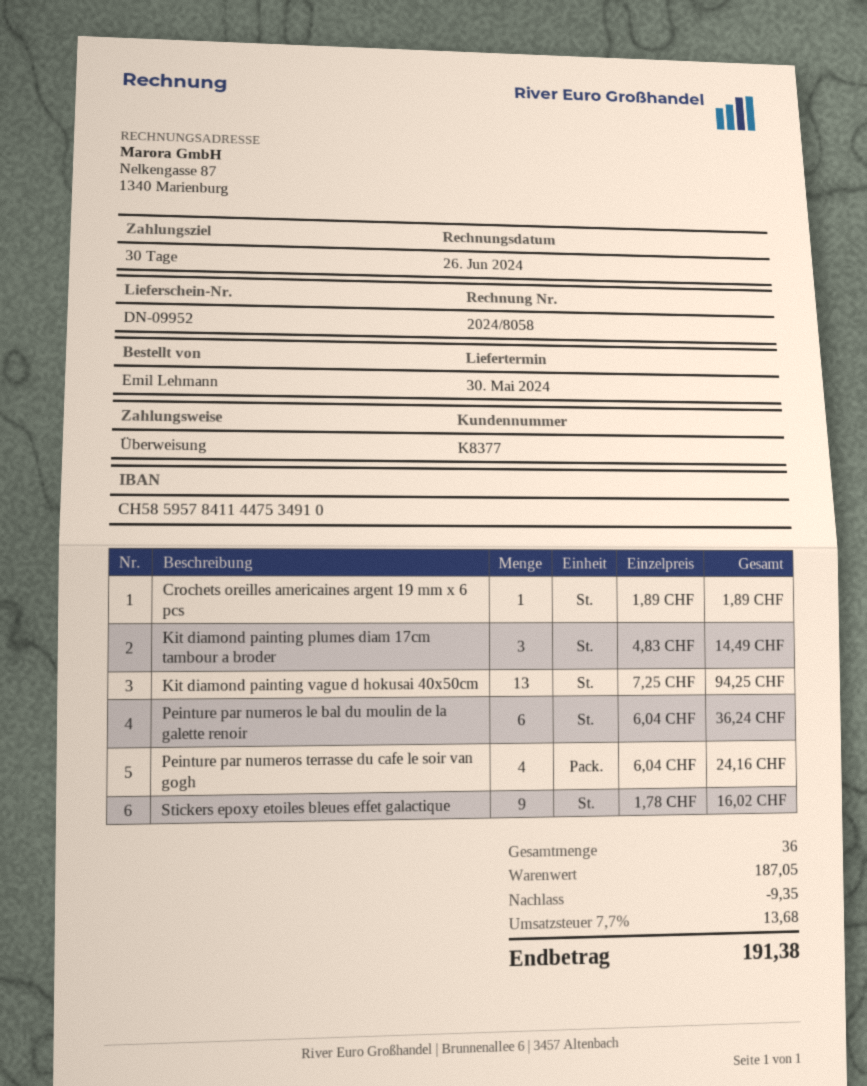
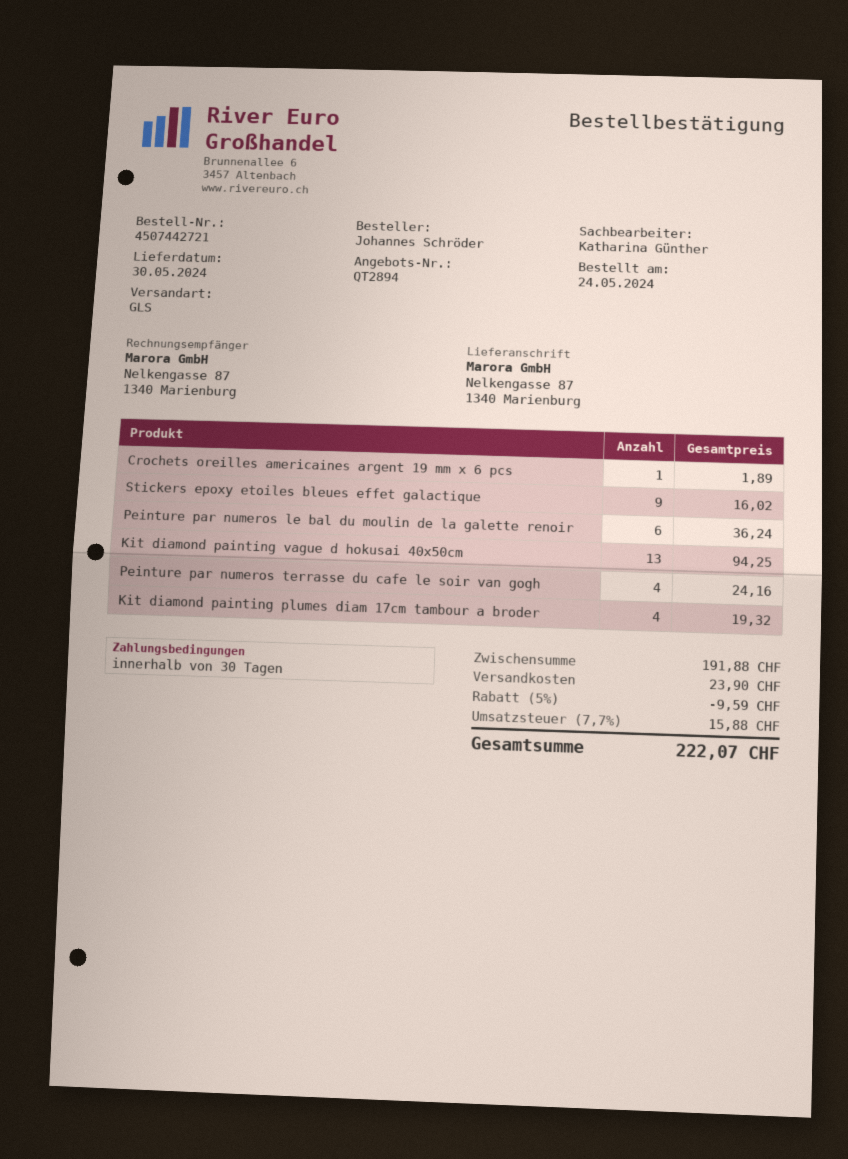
ordered by: Emil Lehmann -> Johannes Schröder
Kit diamond painting plumes diam 17cm tambour a broder: 3 for 14.49 -> 4 for 19.32
subtotal: 187.05 -> 191.88
discount: 9.35 -> 9.59
shipping: none -> 23.90
tax: 7.7% = 13.68 -> 7.7% = 15.88
total: 191.38 -> 222.07

